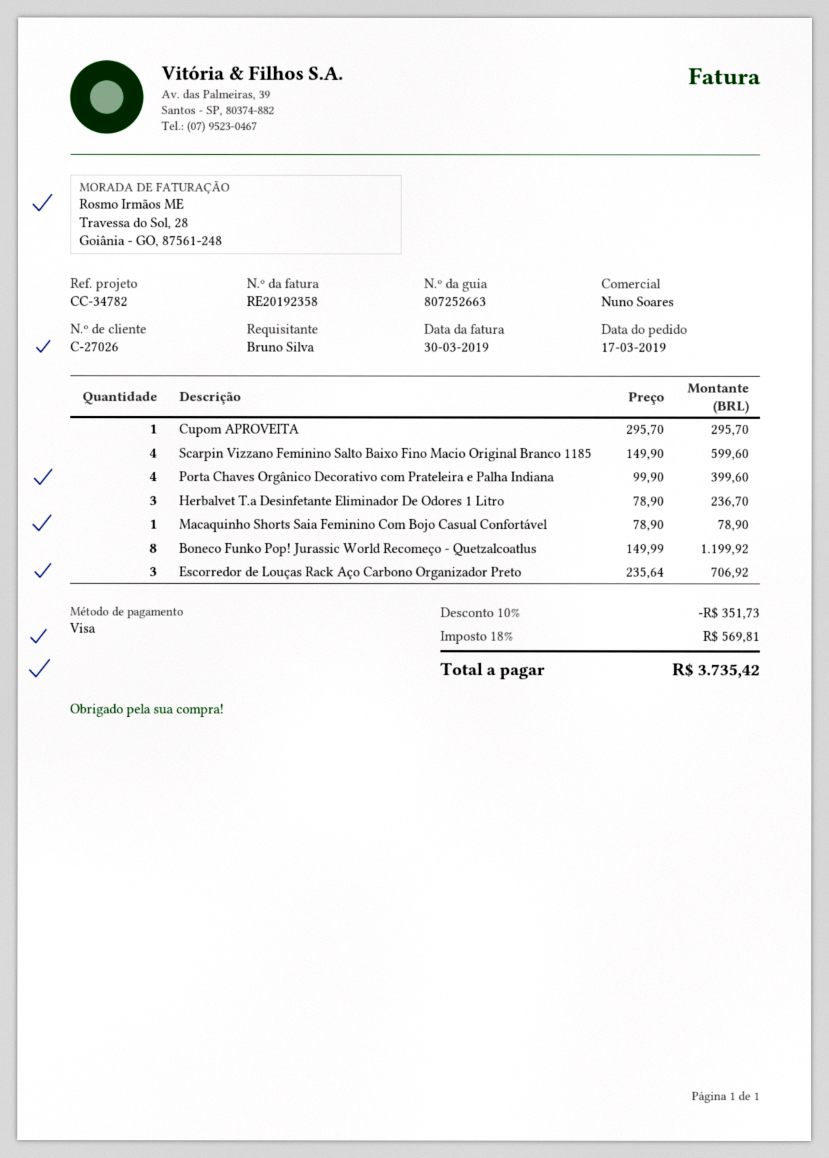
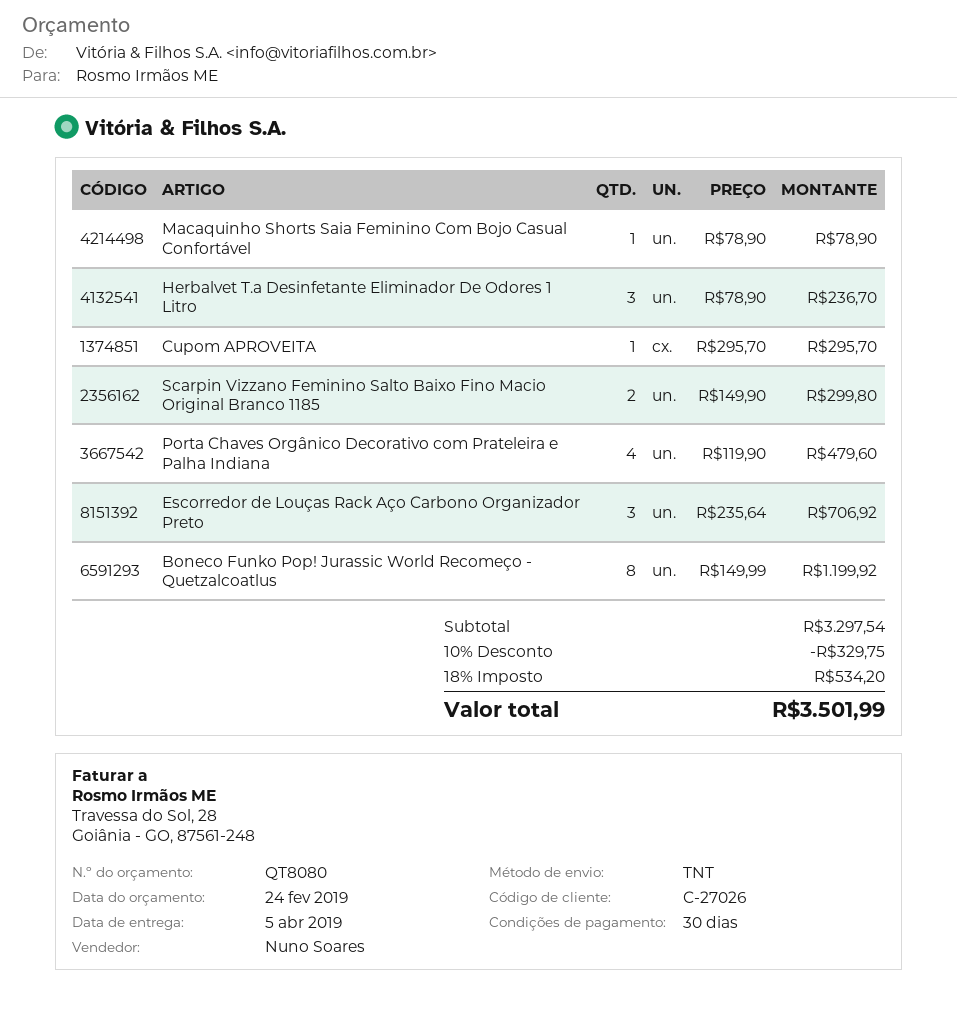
Scarpin Vizzano Feminino Salto Baixo Fino Macio Original Branco 1185: 4 x 149.90 = 599.60 -> 2 x 149.90 = 299.80
Porta Chaves Orgânico Decorativo com Prateleira e Palha Indiana: 4 x 99.90 = 399.60 -> 4 x 119.90 = 479.60
discount: 10% = 351.73 -> 10% = 329.75
tax: 18% = 569.81 -> 18% = 534.20
total: 3735.42 -> 3501.99

